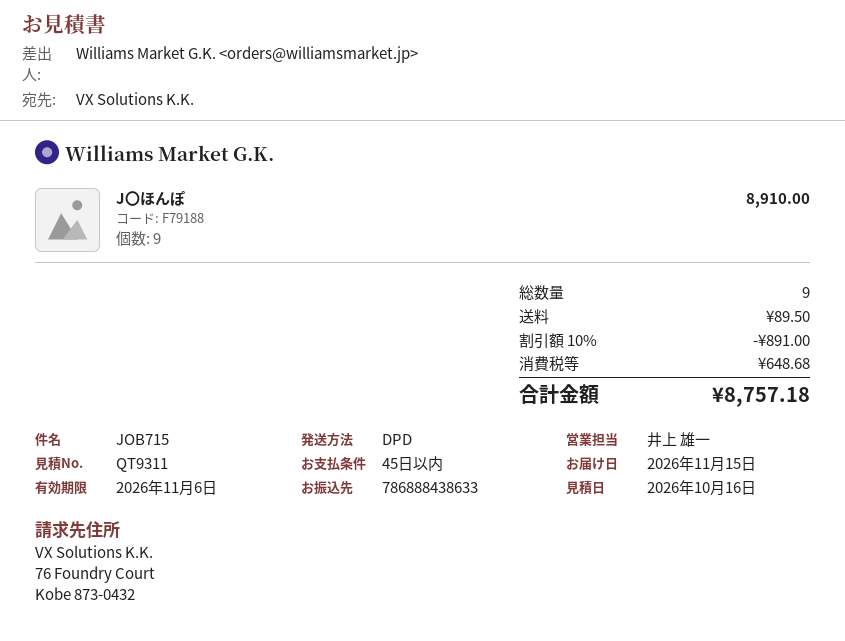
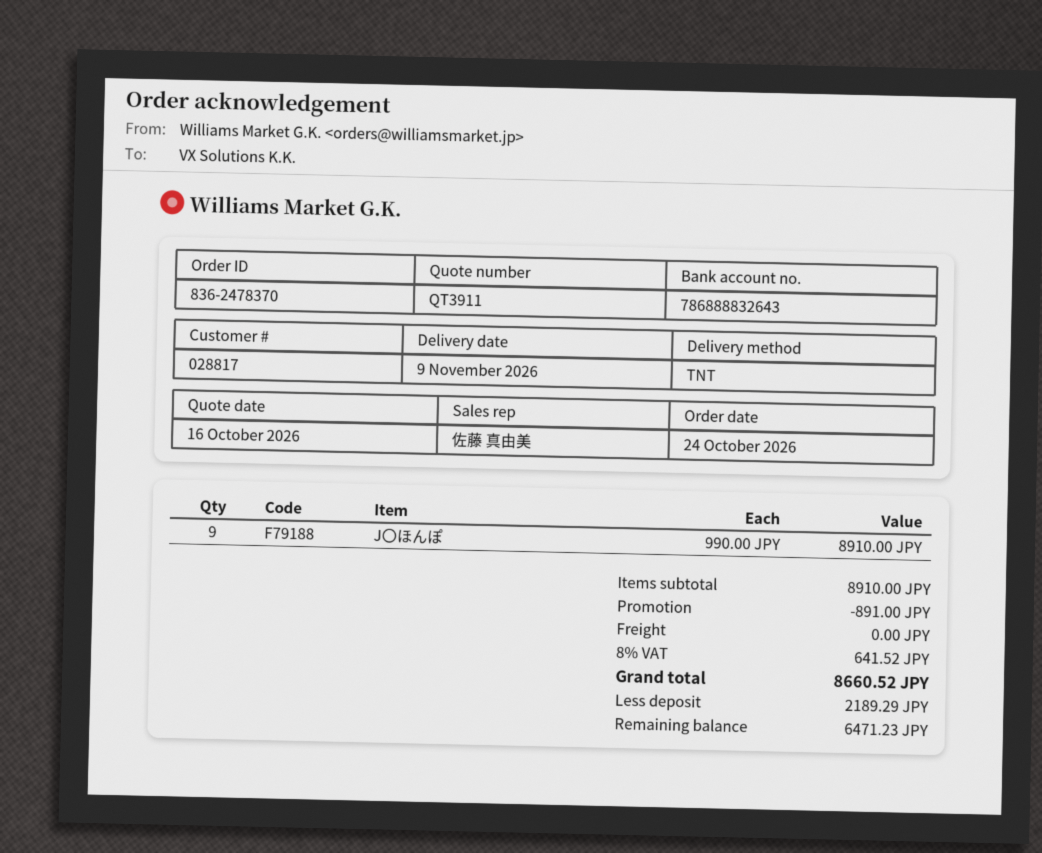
quote number: QT9311 -> QT3911
delivery date: 2026-11-15 -> 2026-11-09
sales rep: 井上 雄一 -> 佐藤 真由美
bank account: 786888438633 -> 786888832643
shipping method: DPD -> TNT
shipping: 89.50 -> 0.00
tax: 648.68 -> 641.52
total: 8757.18 -> 8660.52

